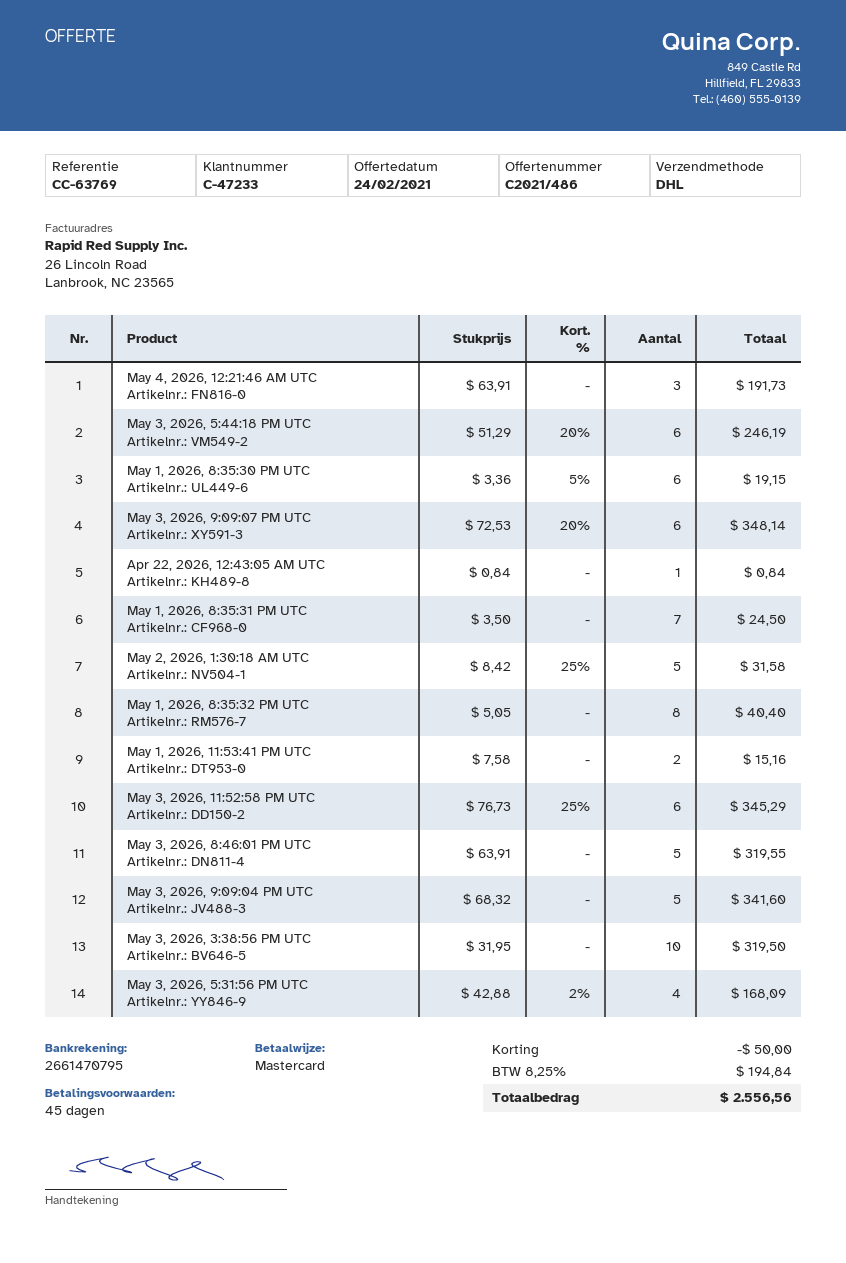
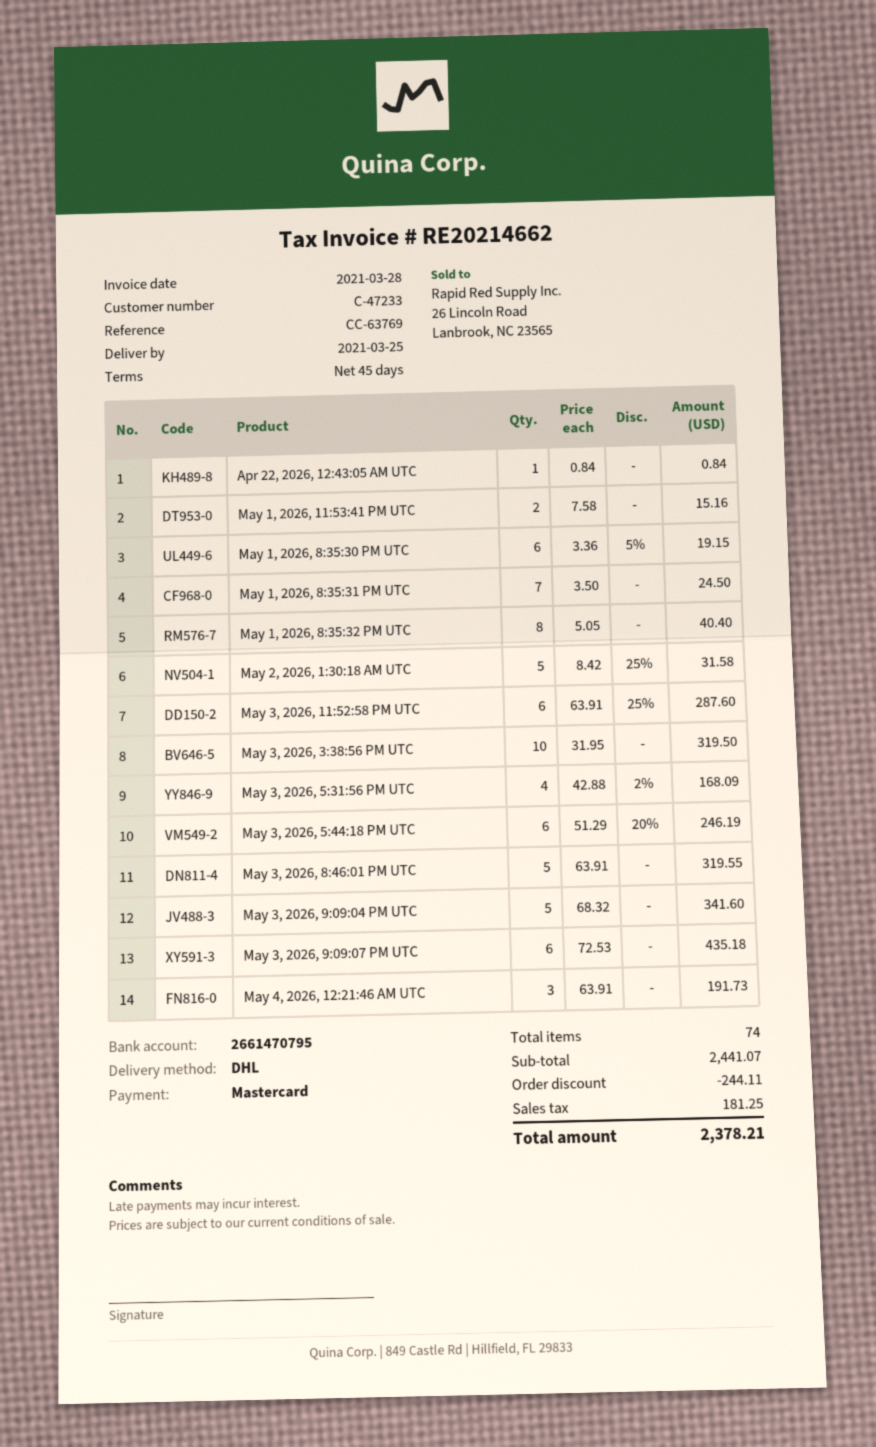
May 3, 2026, 9:09:07 PM UTC: 6 x 72.53 - 20% = 348.14 -> 6 x 72.53 = 435.18
May 3, 2026, 11:52:58 PM UTC: 6 x 76.73 - 25% = 345.29 -> 6 x 63.91 - 25% = 287.60
discount: 50.00 -> 244.11
tax: 194.84 -> 181.25
total: 2556.56 -> 2378.21

